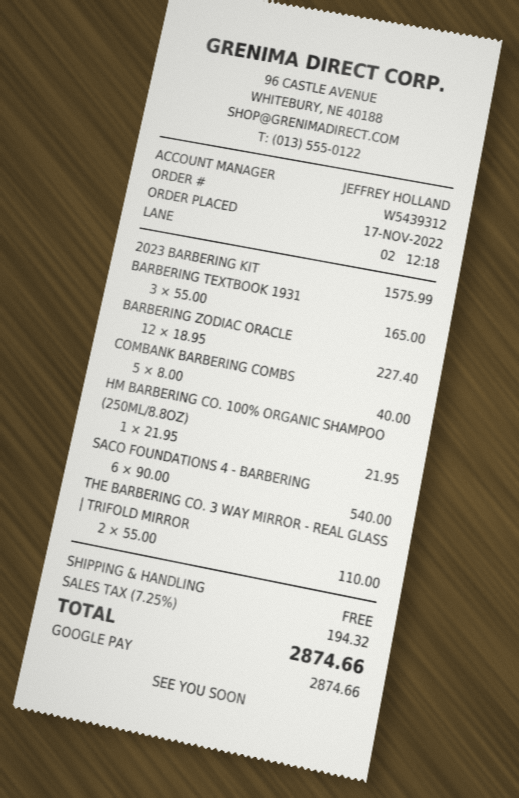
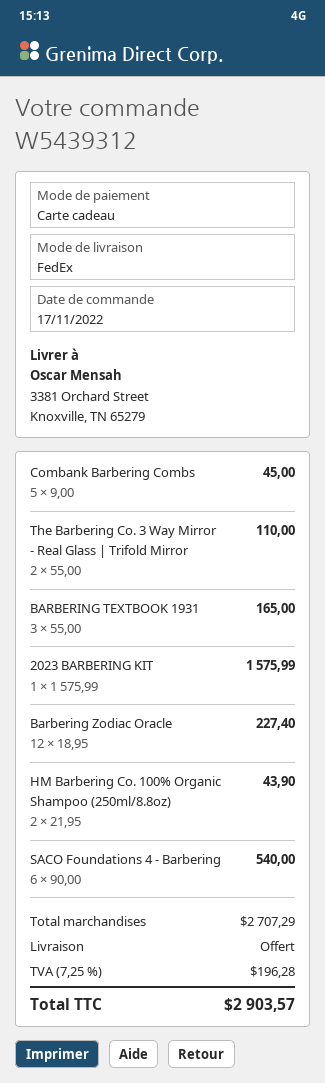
payment method: Google Pay -> gift card
COMBANK BARBERING COMBS: 5 x 8.00 = 40.00 -> 5 x 9.00 = 45.00
HM BARBERING CO. 100% ORGANIC SHAMPOO (250ML/8.8OZ): 1 x 21.95 = 21.95 -> 2 x 21.95 = 43.90
tax: 7.25% = 194.32 -> 7.25% = 196.28
total: 2874.66 -> 2903.57

